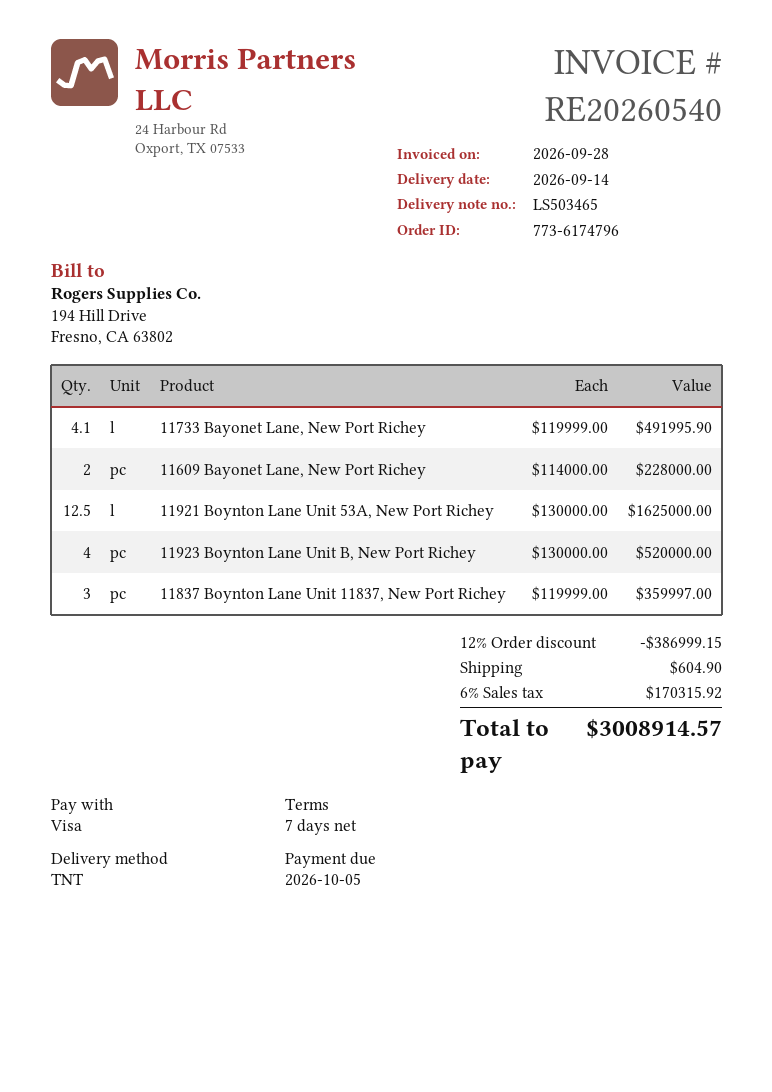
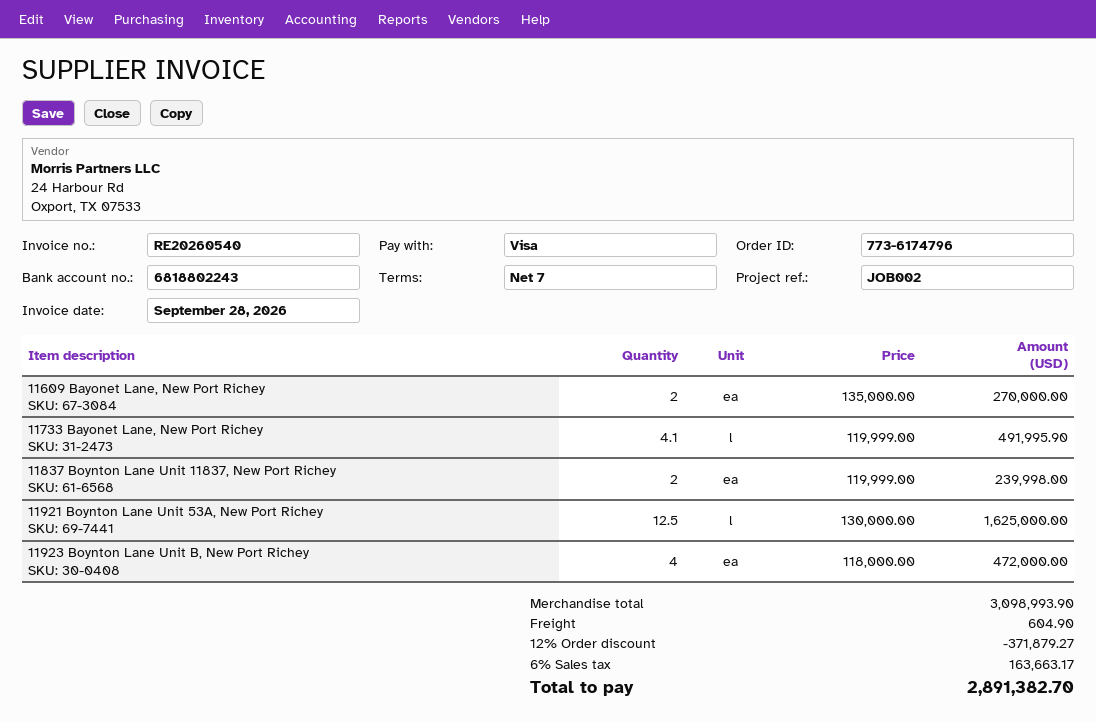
11609 Bayonet Lane, New Port Richey: 2 x 114000.00 = 228000.00 -> 2 x 135000.00 = 270000.00
11923 Boynton Lane Unit B, New Port Richey: 4 x 130000.00 = 520000.00 -> 4 x 118000.00 = 472000.00
11837 Boynton Lane Unit 11837, New Port Richey: 3 x 119999.00 = 359997.00 -> 2 x 119999.00 = 239998.00
discount: 12% = 386999.15 -> 12% = 371879.27
tax: 6% = 170315.92 -> 6% = 163663.17
total: 3008914.57 -> 2891382.70

